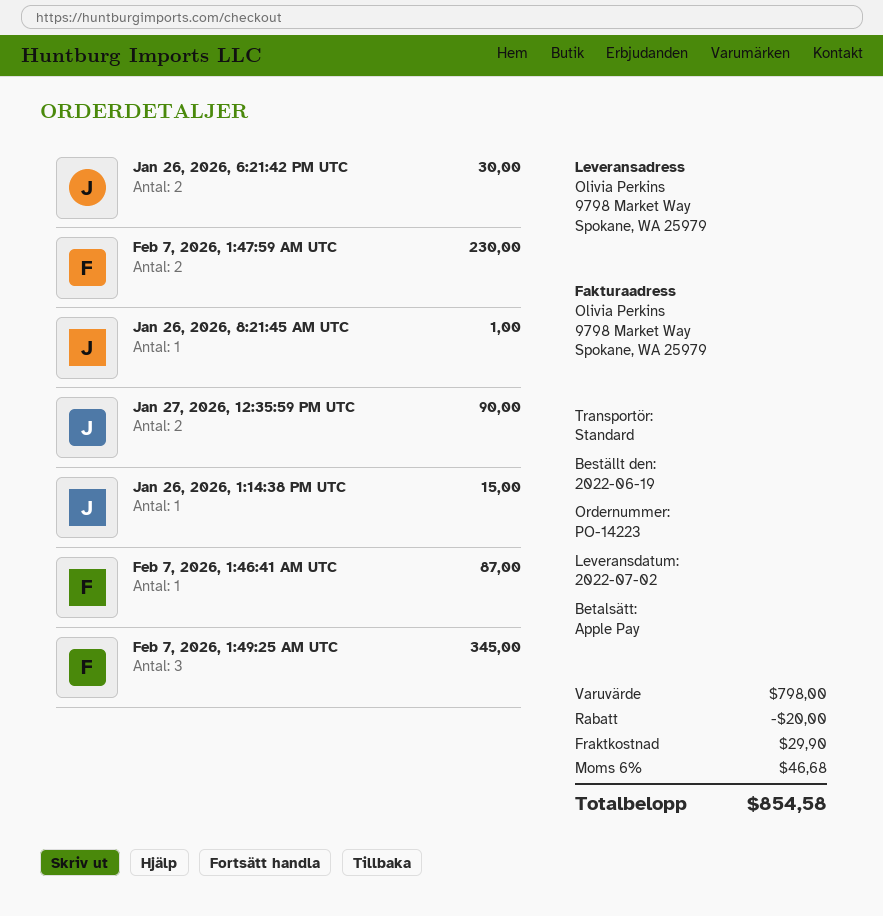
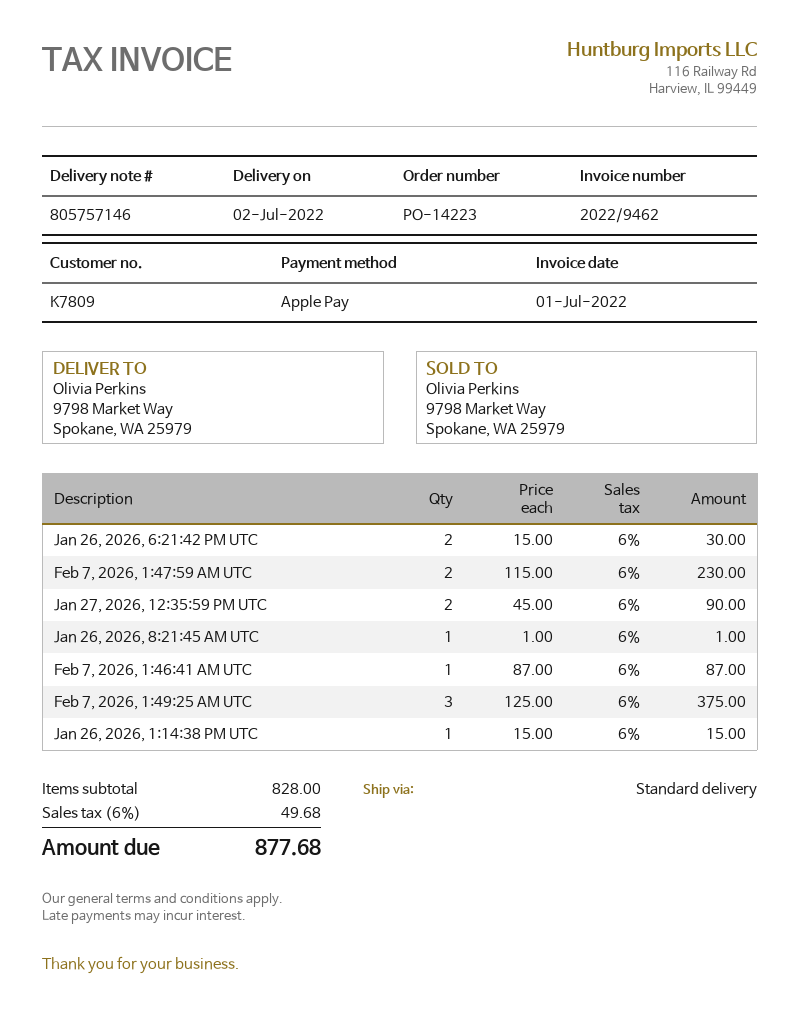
Feb 7, 2026, 1:49:25 AM UTC: 3 for 345.00 -> 3 for 375.00
subtotal: 798.00 -> 828.00
discount: 20.00 -> none
shipping: 29.90 -> none
tax: 6% = 46.68 -> 6% = 49.68
total: 854.58 -> 877.68

